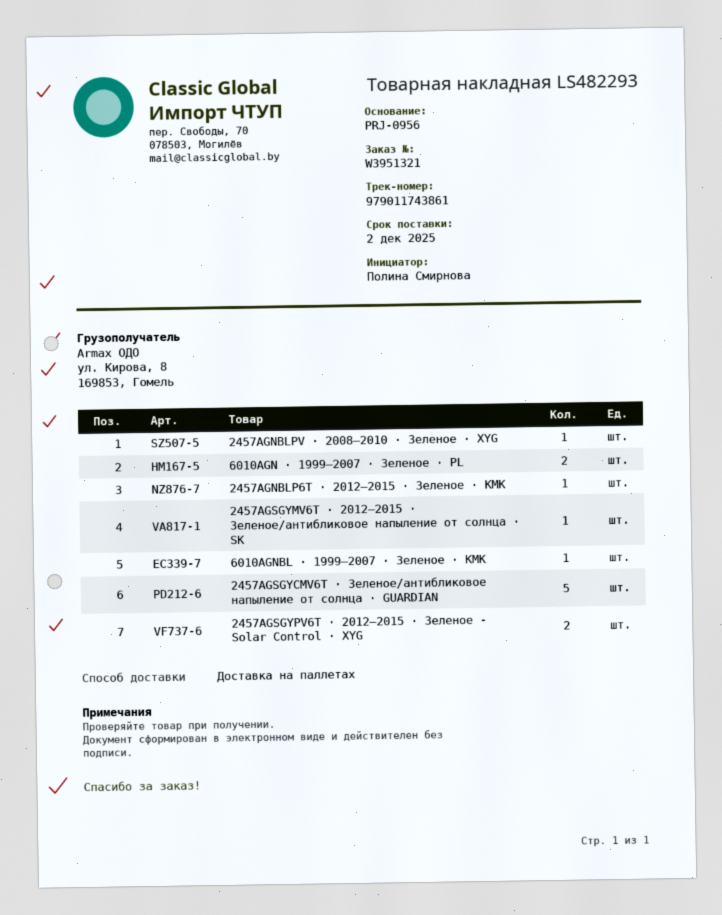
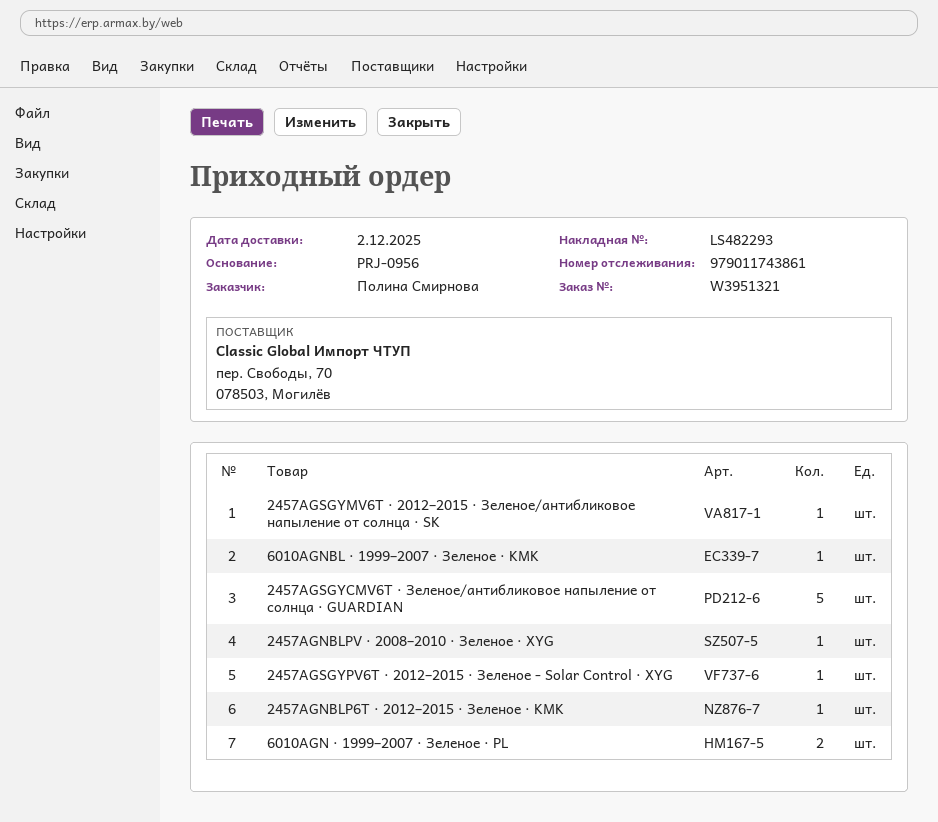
2457AGSGYPV6T · 2012–2015 · Зеленое - Solar Control · XYG: 2 -> 1

